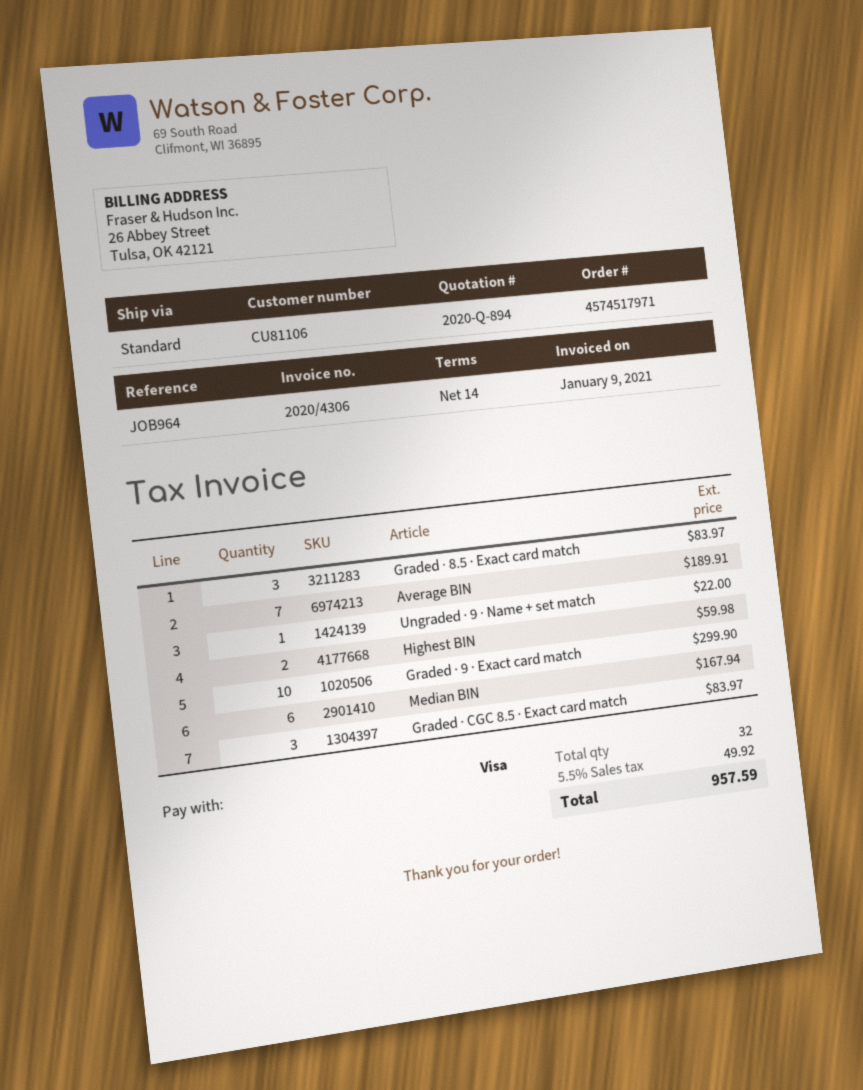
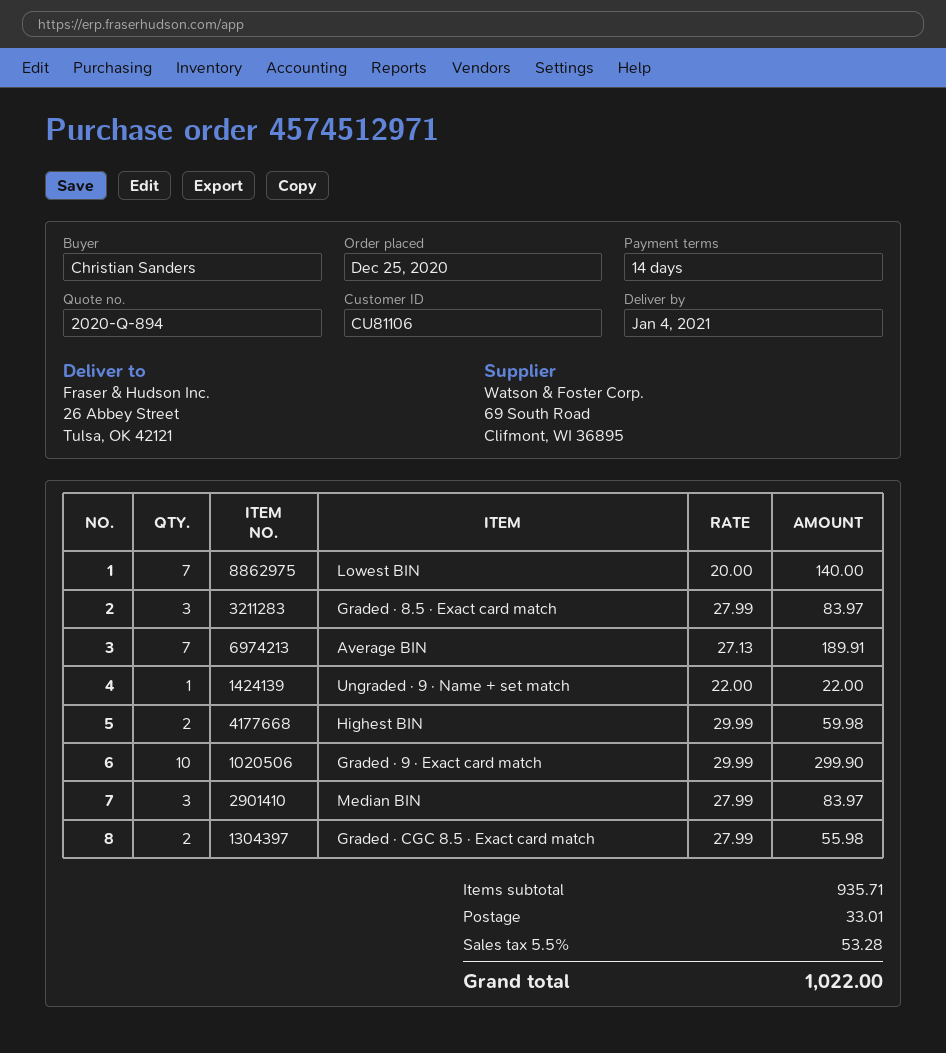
order number: 4574517971 -> 4574512971
Median BIN: 6 for 167.94 -> 3 for 83.97
Graded · CGC 8.5 · Exact card match: 3 for 83.97 -> 2 for 55.98
Lowest BIN: none -> 7 for 140.00
shipping: none -> 33.01
tax: 5.5% = 49.92 -> 5.5% = 53.28
total: 957.59 -> 1022.00

